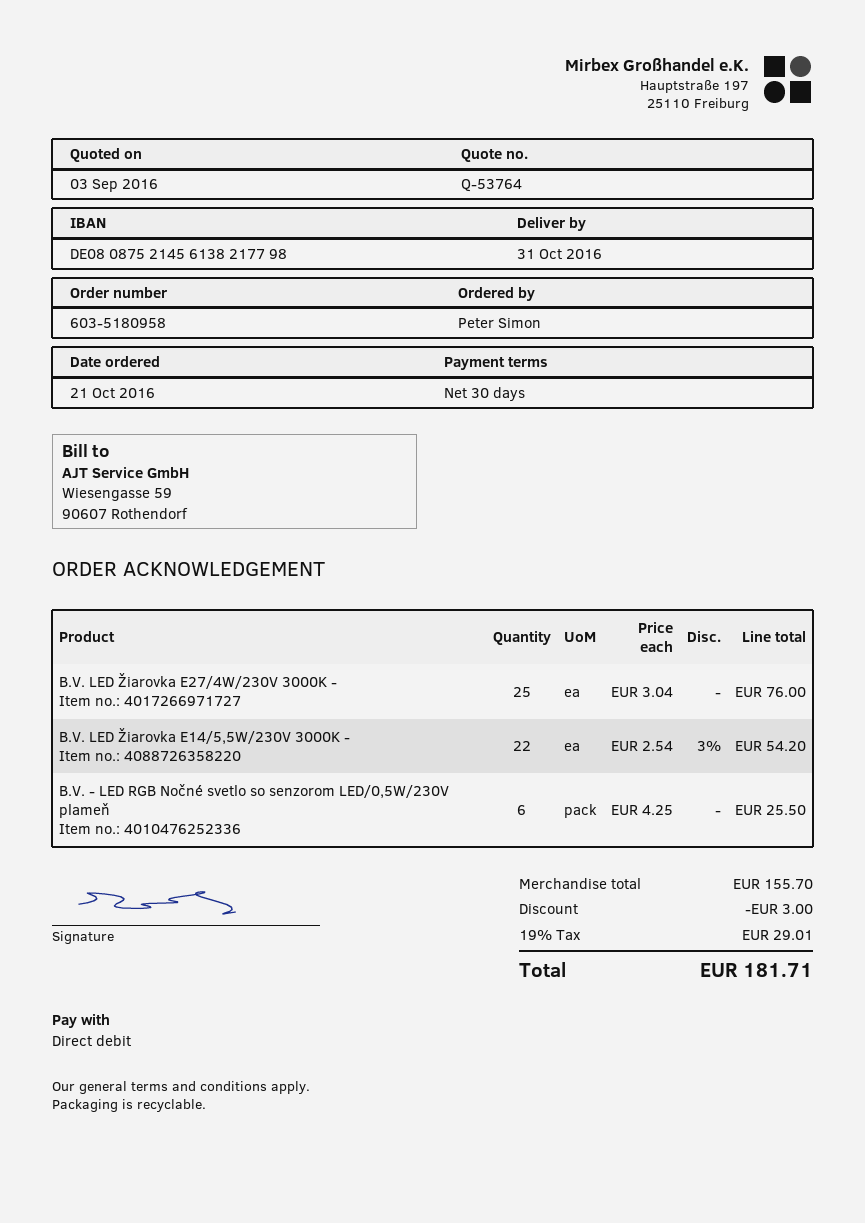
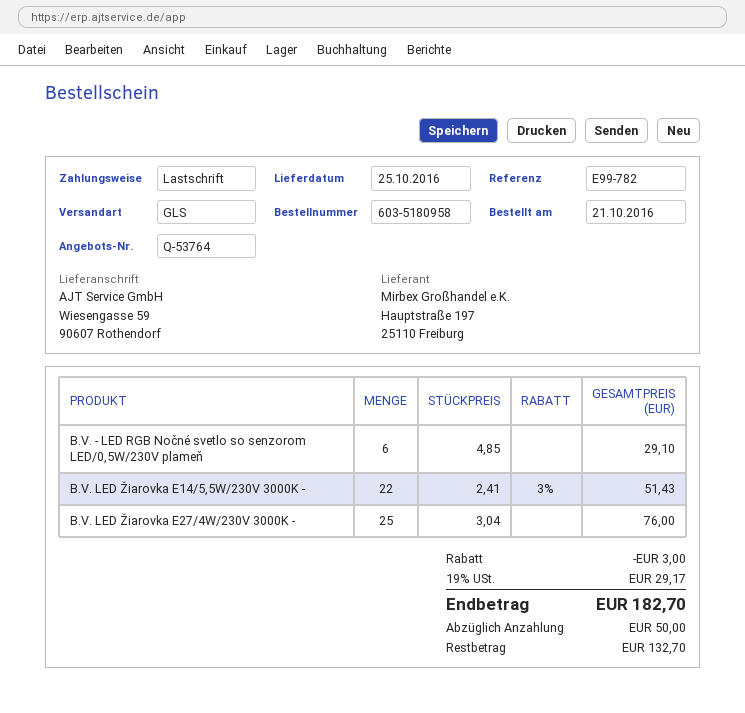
delivery date: 2016-10-31 -> 2016-10-25
B.V. LED Žiarovka E14/5,5W/230V 3000K -: 22 x 2.54 - 3% = 54.20 -> 22 x 2.41 - 3% = 51.43
B.V. - LED RGB Nočné svetlo so senzorom LED/0,5W/230V plameň: 6 x 4.25 = 25.50 -> 6 x 4.85 = 29.10
tax: 19% = 29.01 -> 19% = 29.17
total: 181.71 -> 182.70

